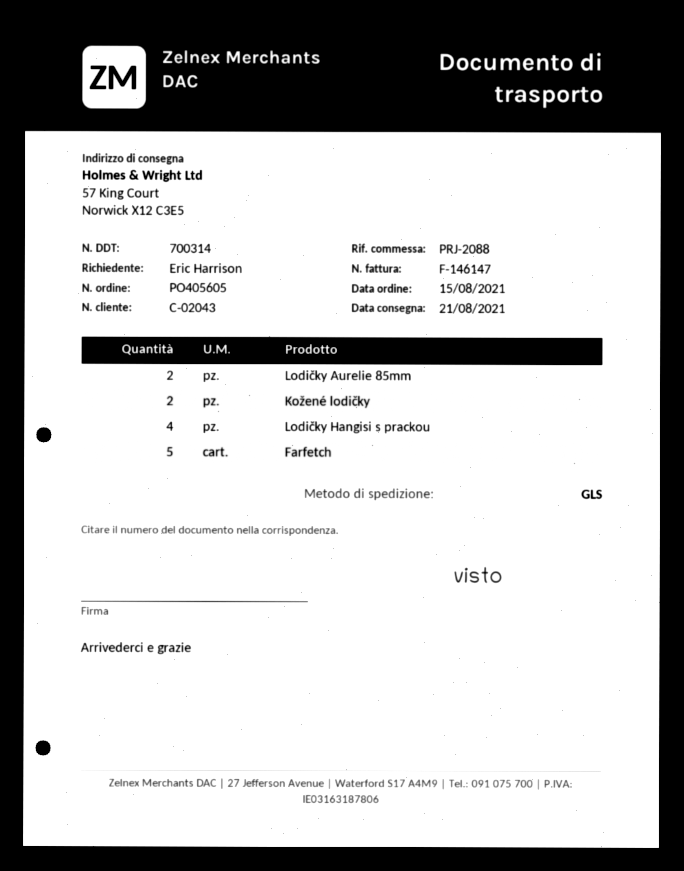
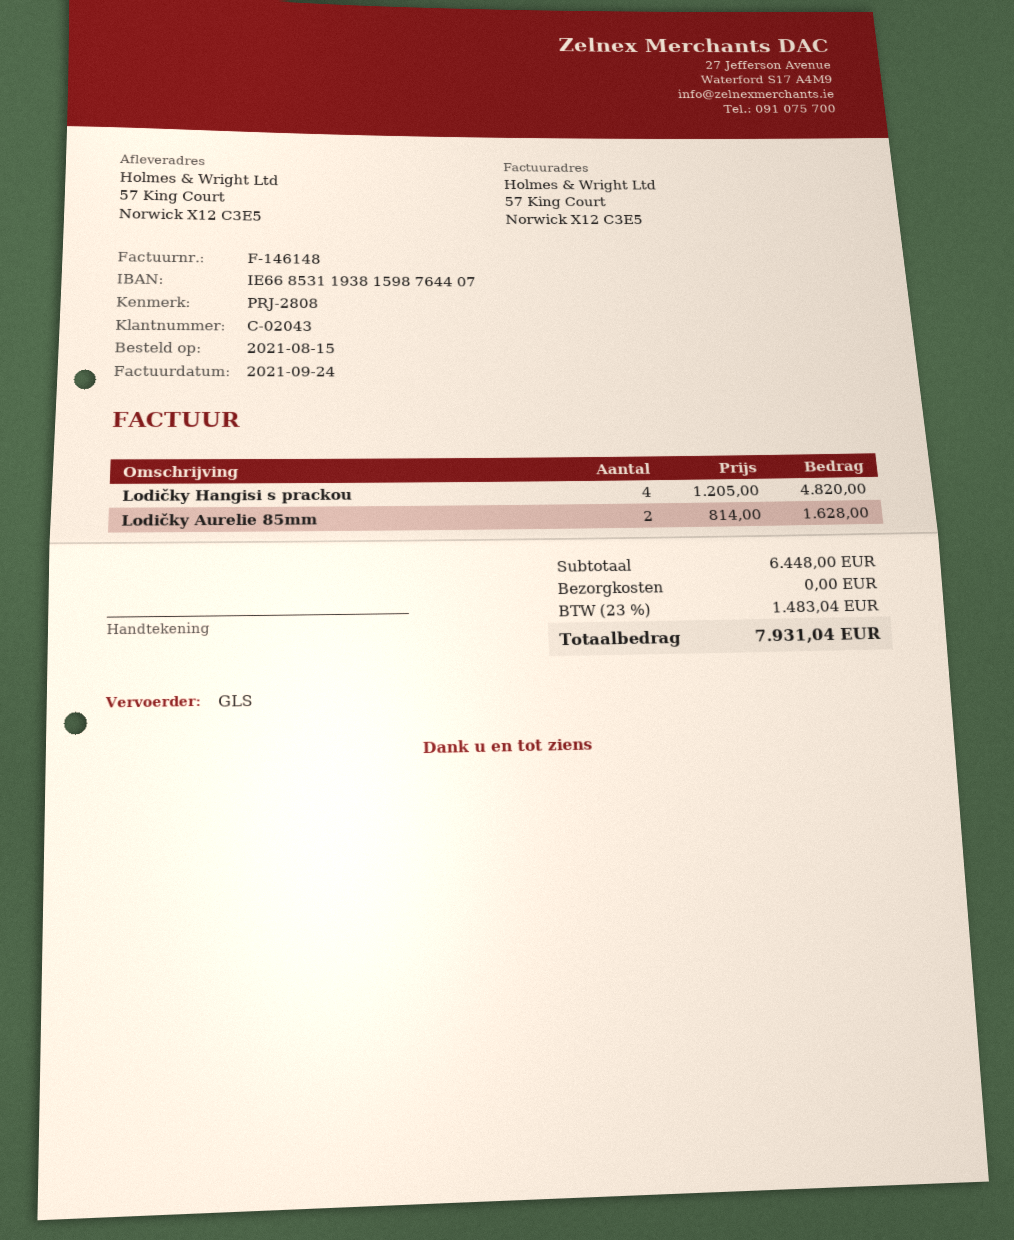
invoice number: F-146147 -> F-146148
reference: PRJ-2088 -> PRJ-2808
Kožené lodičky: 2 -> none
Farfetch: 5 -> none

